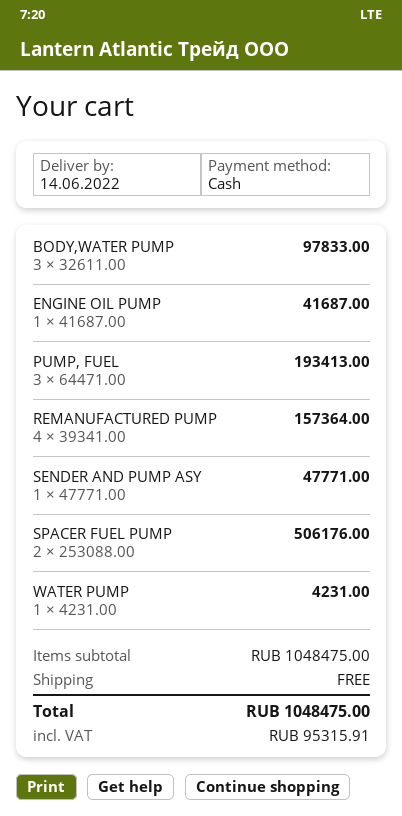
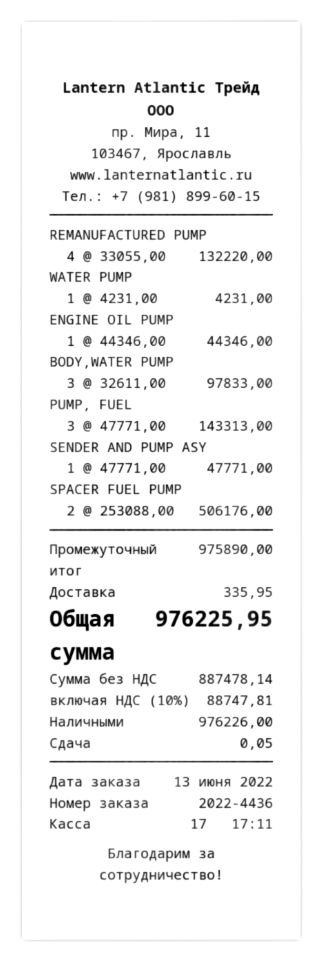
ENGINE OIL PUMP: 1 x 41687.00 = 41687.00 -> 1 x 44346.00 = 44346.00
PUMP, FUEL: 3 x 64471.00 = 193413.00 -> 3 x 47771.00 = 143313.00
REMANUFACTURED PUMP: 4 x 39341.00 = 157364.00 -> 4 x 33055.00 = 132220.00
subtotal: 1048475.00 -> 975890.00
shipping: 0.00 -> 335.95
tax: 95315.91 -> 88747.81
total: 1048475.00 -> 976225.95

